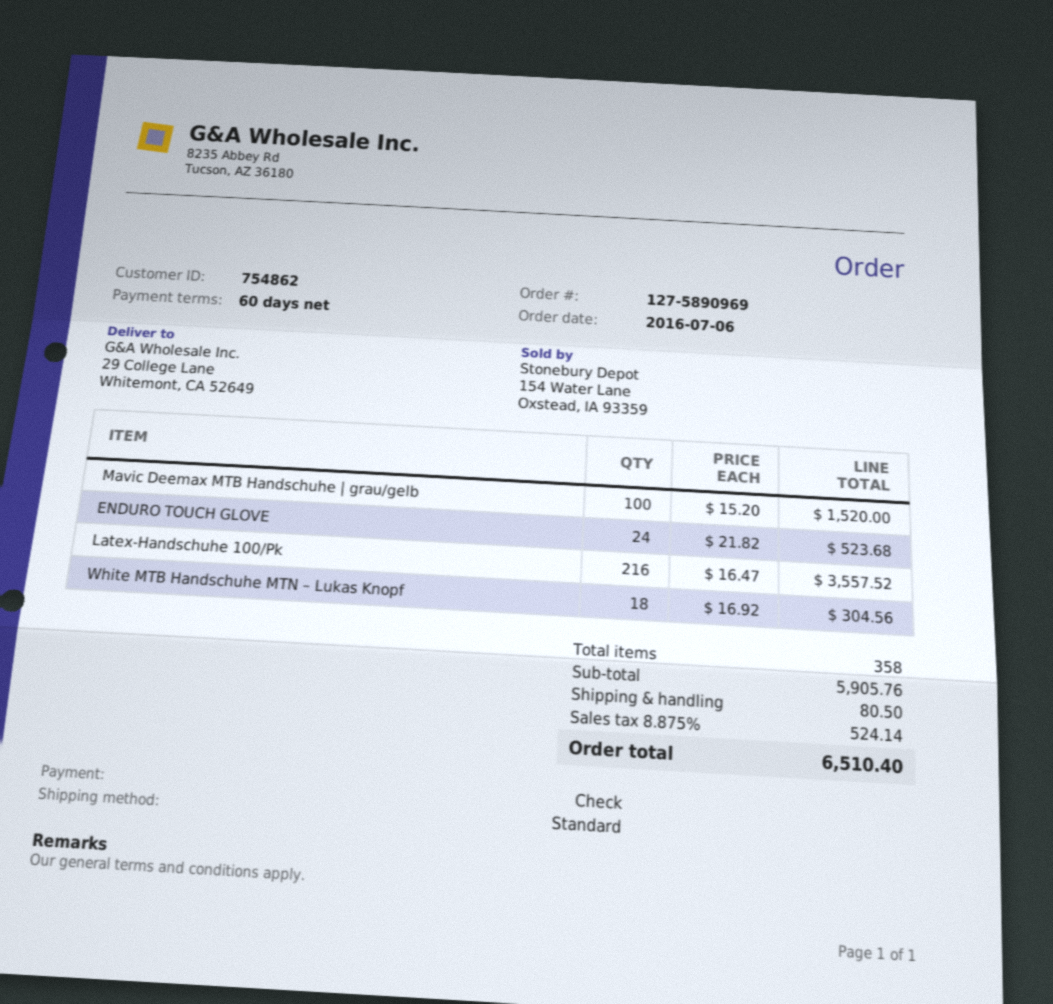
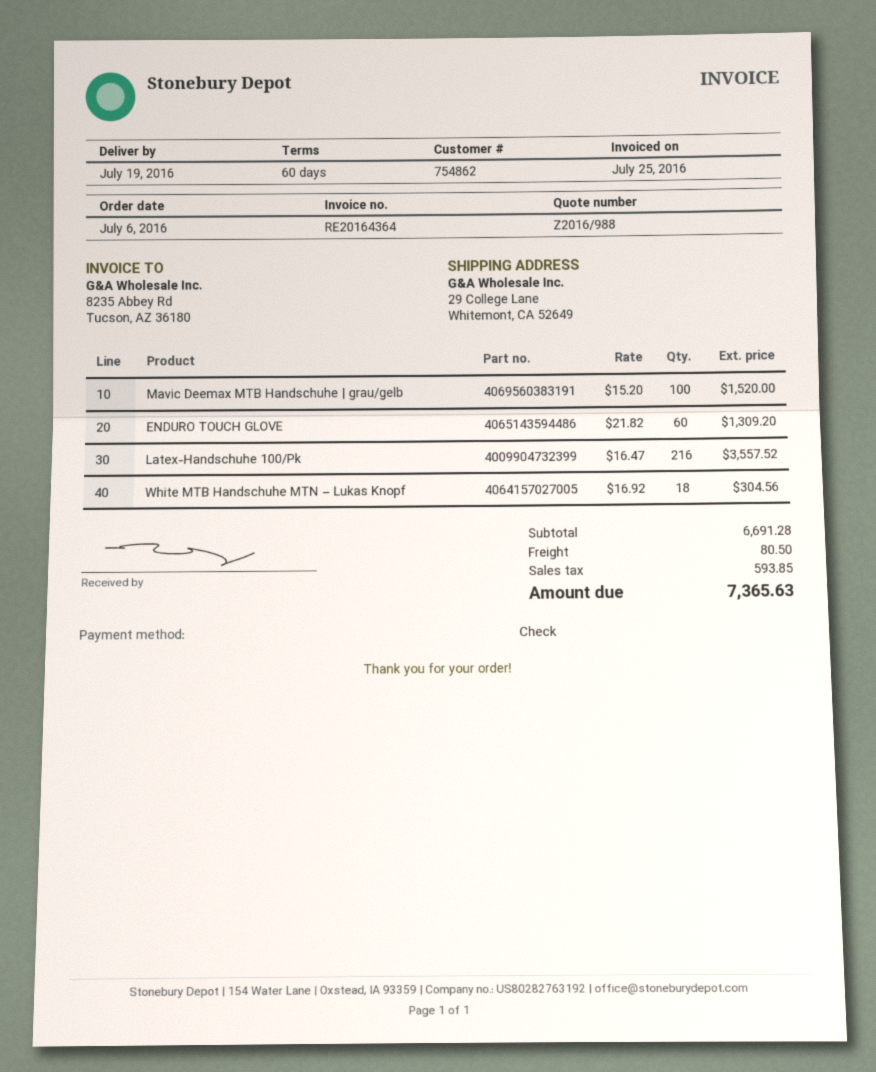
ENDURO TOUCH GLOVE: 24 x 21.82 = 523.68 -> 60 x 21.82 = 1309.20
subtotal: 5905.76 -> 6691.28
tax: 524.14 -> 593.85
total: 6510.40 -> 7365.63

